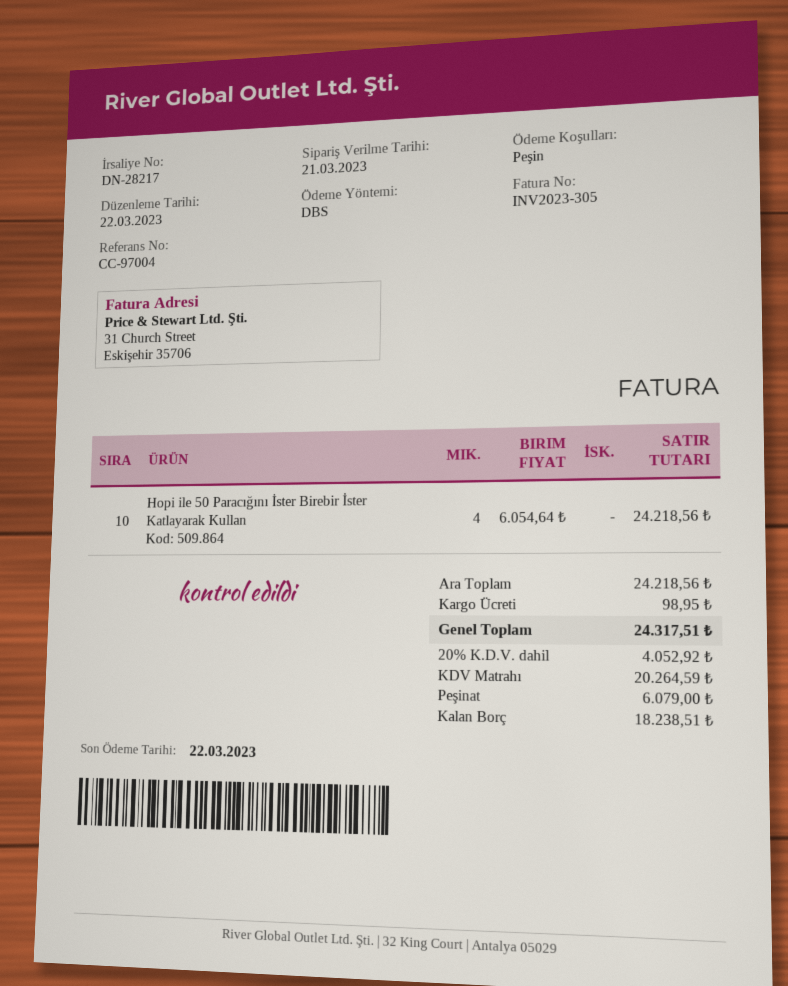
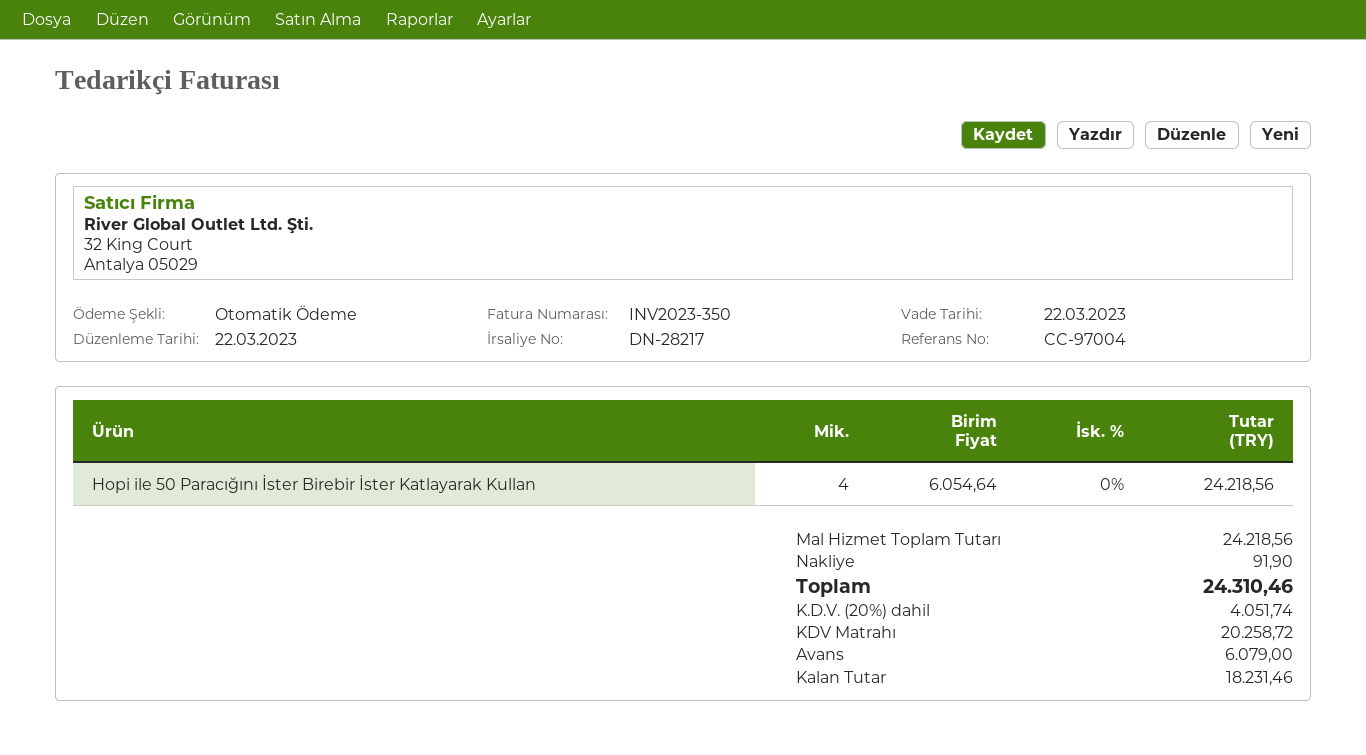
invoice number: INV2023-305 -> INV2023-350
shipping: 98.95 -> 91.90
net: 20264.59 -> 20258.72
tax: 20% = 4052.92 -> 20% = 4051.74
total: 24317.51 -> 24310.46
balance: 18238.51 -> 18231.46

